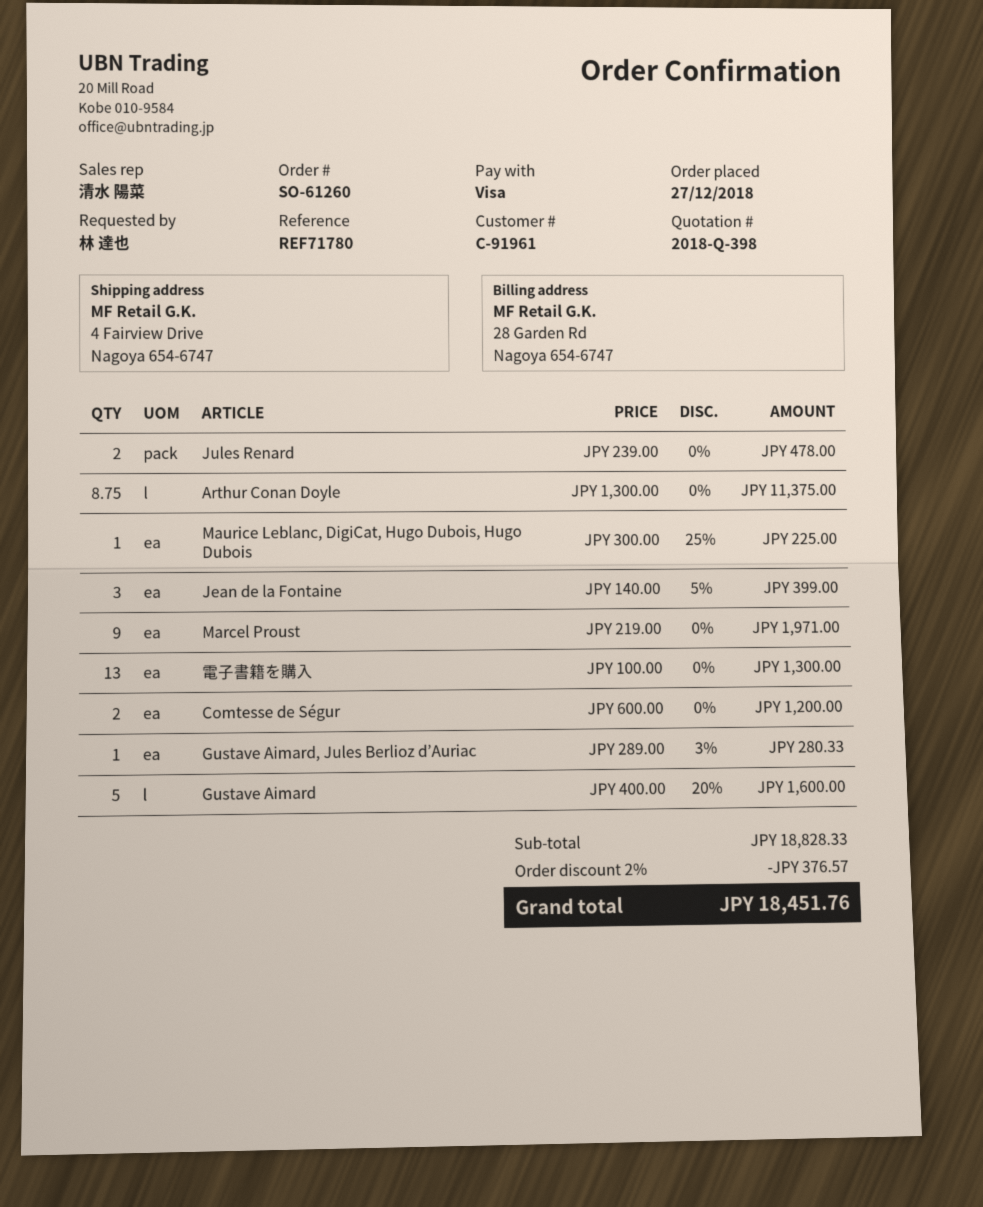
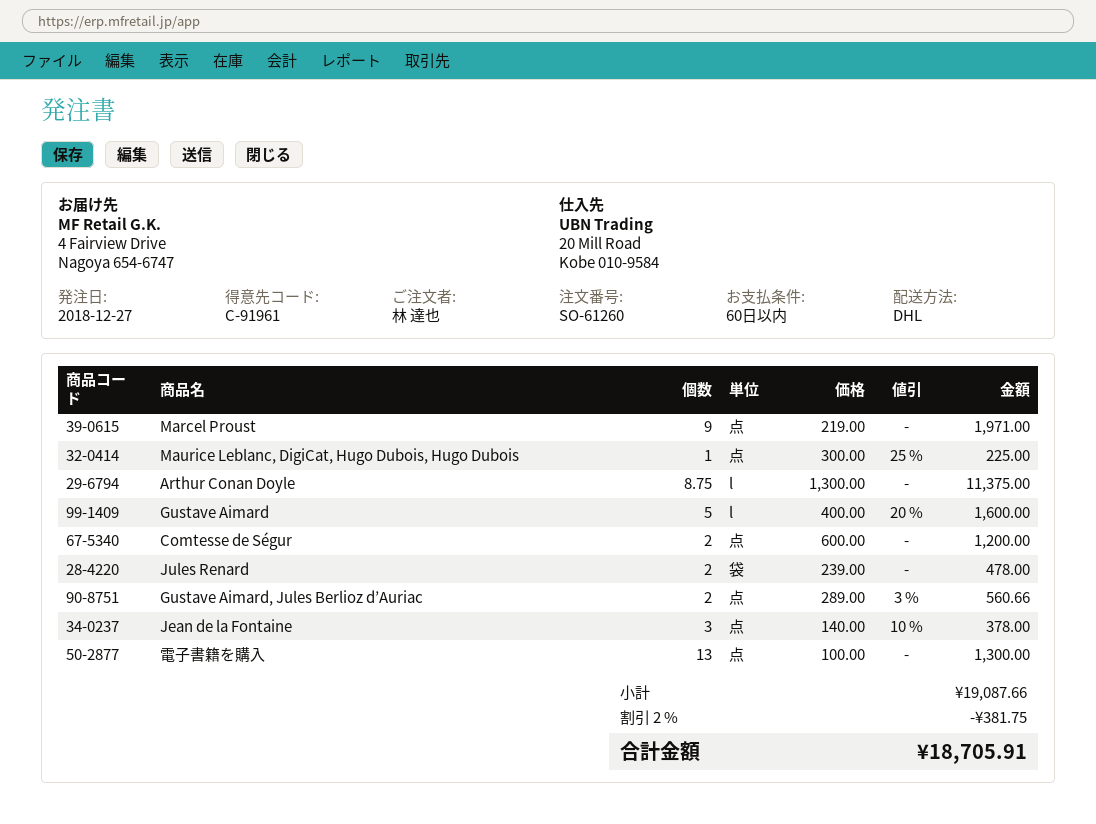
Jean de la Fontaine: 3 x 140.00 - 5% = 399.00 -> 3 x 140.00 - 10% = 378.00
Gustave Aimard, Jules Berlioz d’Auriac: 1 x 289.00 - 3% = 280.33 -> 2 x 289.00 - 3% = 560.66
subtotal: 18828.33 -> 19087.66
discount: 2% = 376.57 -> 2% = 381.75
total: 18451.76 -> 18705.91

